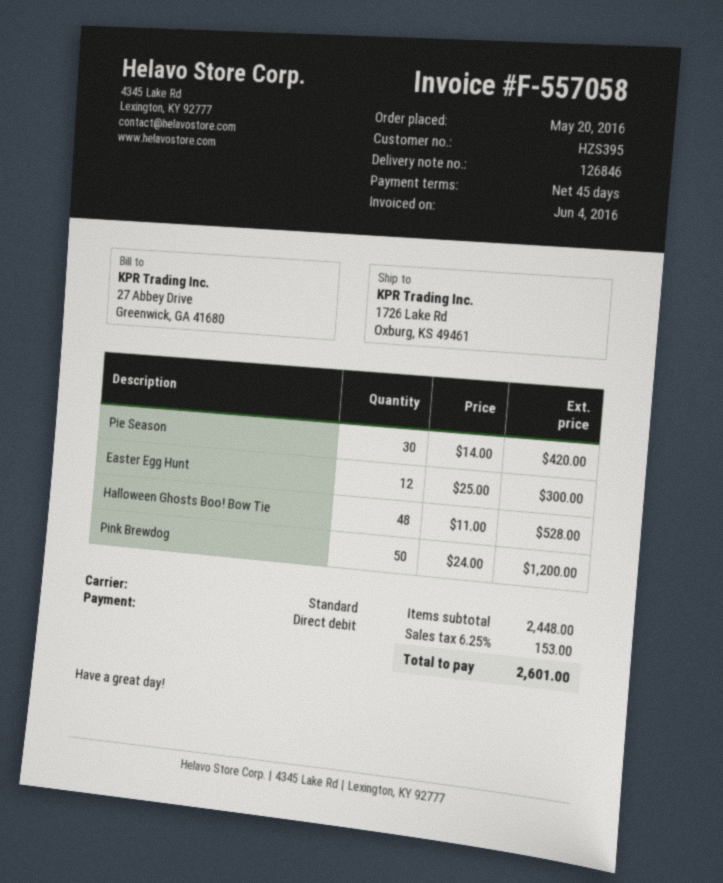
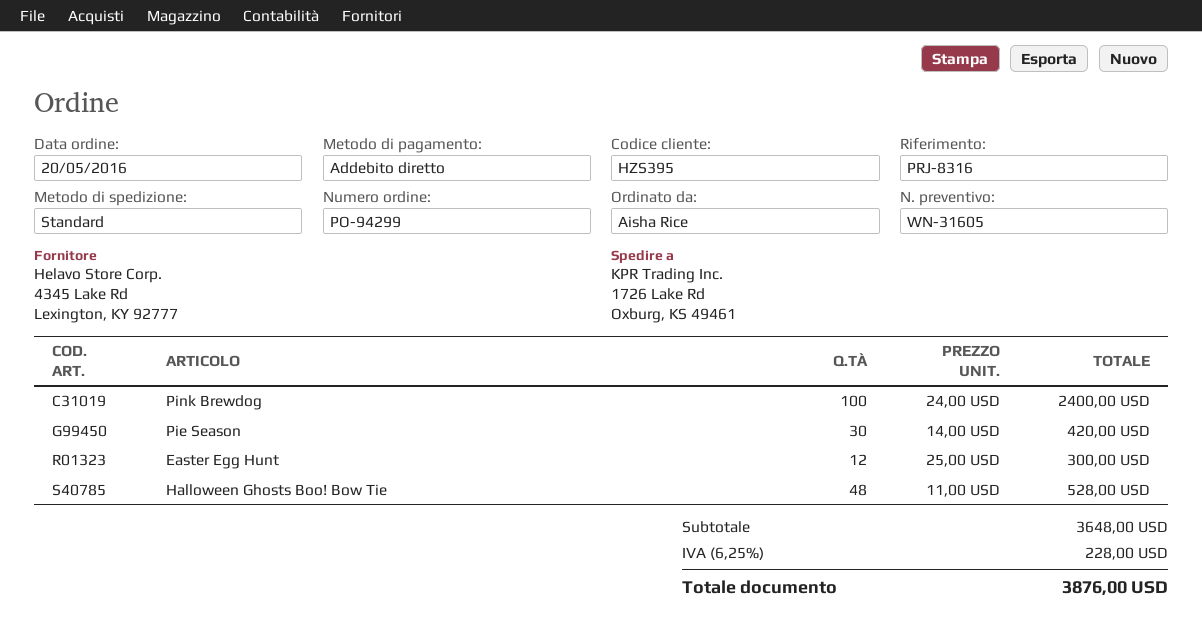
Pink Brewdog: 50 x 24.00 = 1200.00 -> 100 x 24.00 = 2400.00
subtotal: 2448.00 -> 3648.00
tax: 6.25% = 153.00 -> 6.25% = 228.00
total: 2601.00 -> 3876.00

